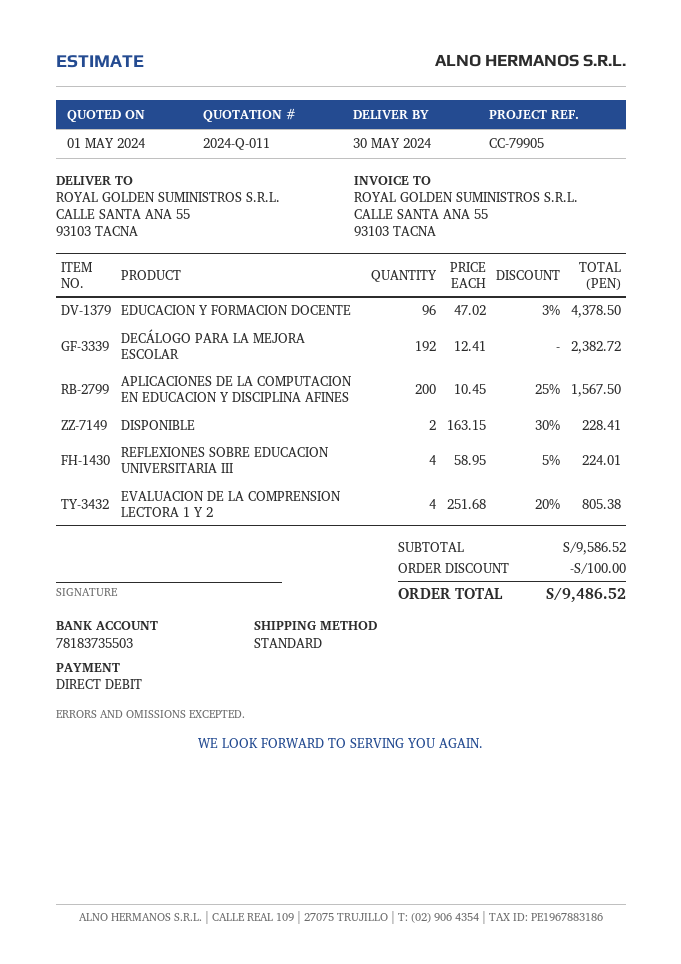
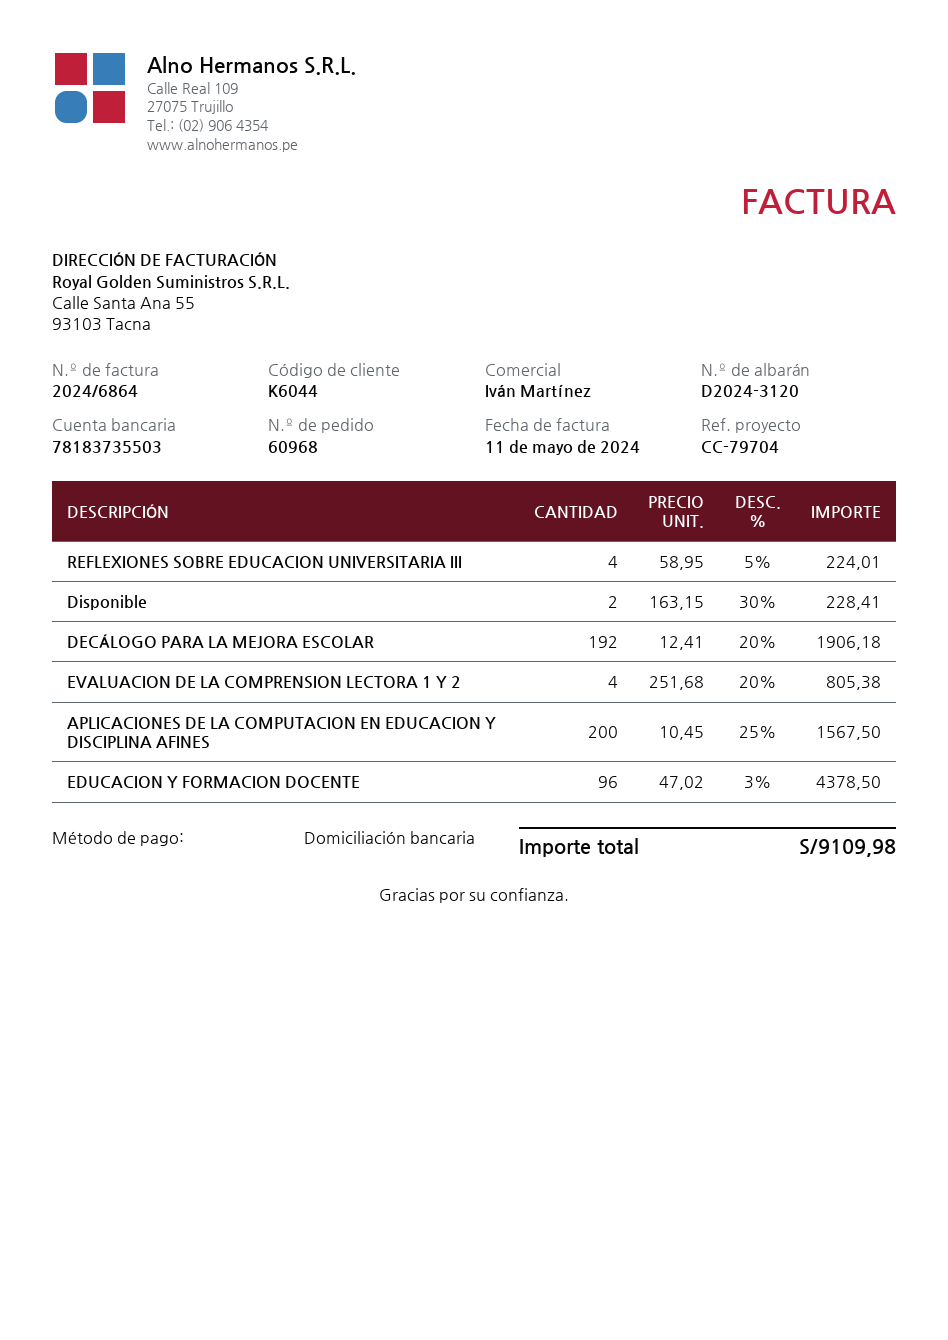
reference: CC-79905 -> CC-79704
DECÁLOGO PARA LA MEJORA ESCOLAR: 192 x 12.41 = 2382.72 -> 192 x 12.41 - 20% = 1906.18
discount: 100.00 -> none
total: 9486.52 -> 9109.98

